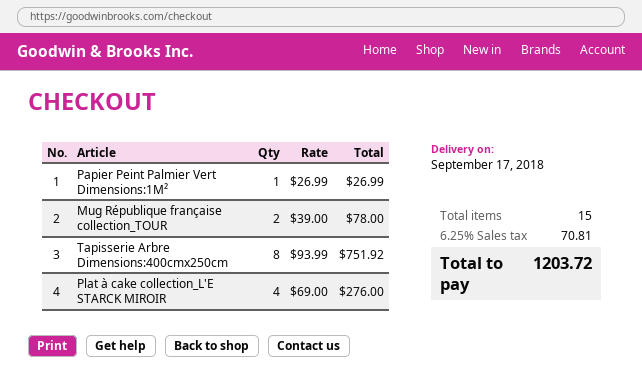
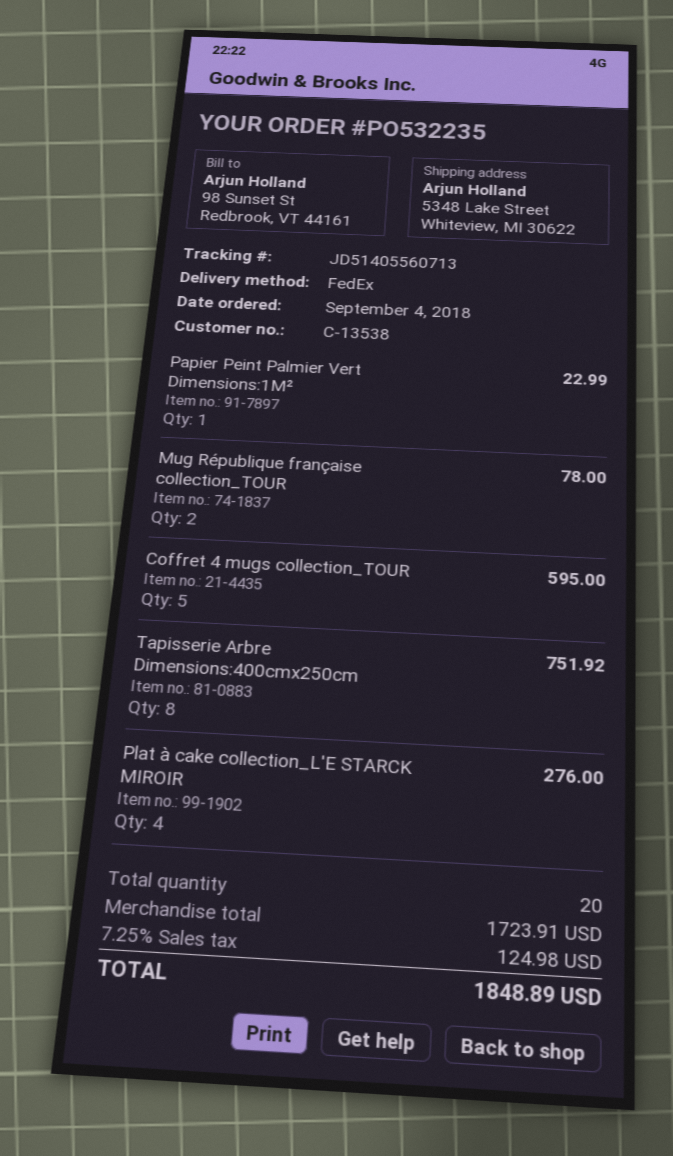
Papier Peint Palmier Vert Dimensions:1M²: 1 for 26.99 -> 1 for 22.99
Coffret 4 mugs collection_TOUR: none -> 5 for 595.00
total quantity: 15 -> 20
tax: 6.25% = 70.81 -> 7.25% = 124.98
total: 1203.72 -> 1848.89

